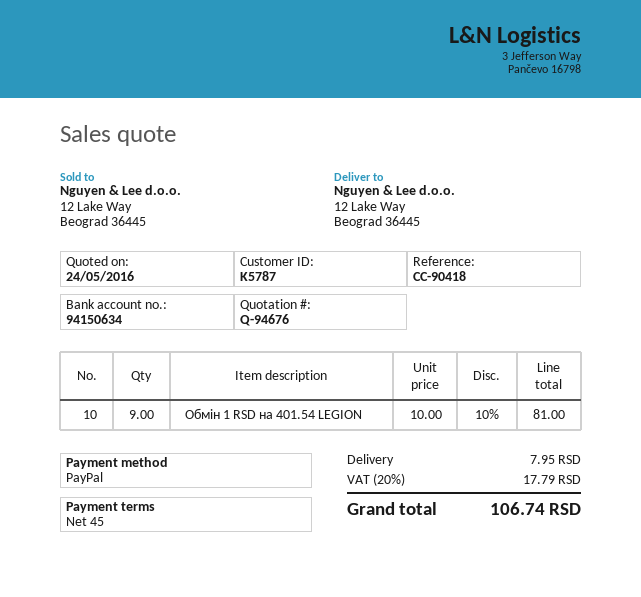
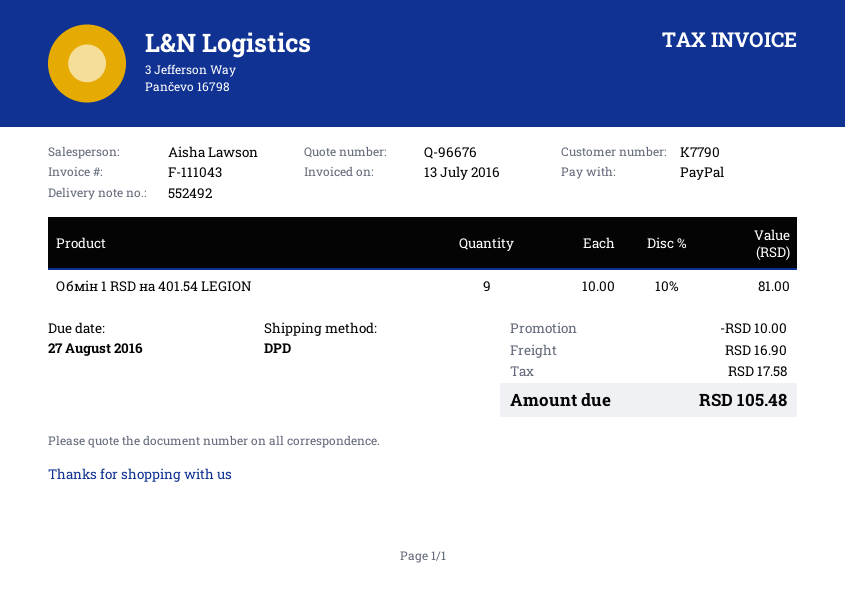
quote number: Q-94676 -> Q-96676
customer number: K5787 -> K7790
discount: none -> 10.00
shipping: 7.95 -> 16.90
tax: 17.79 -> 17.58
total: 106.74 -> 105.48

